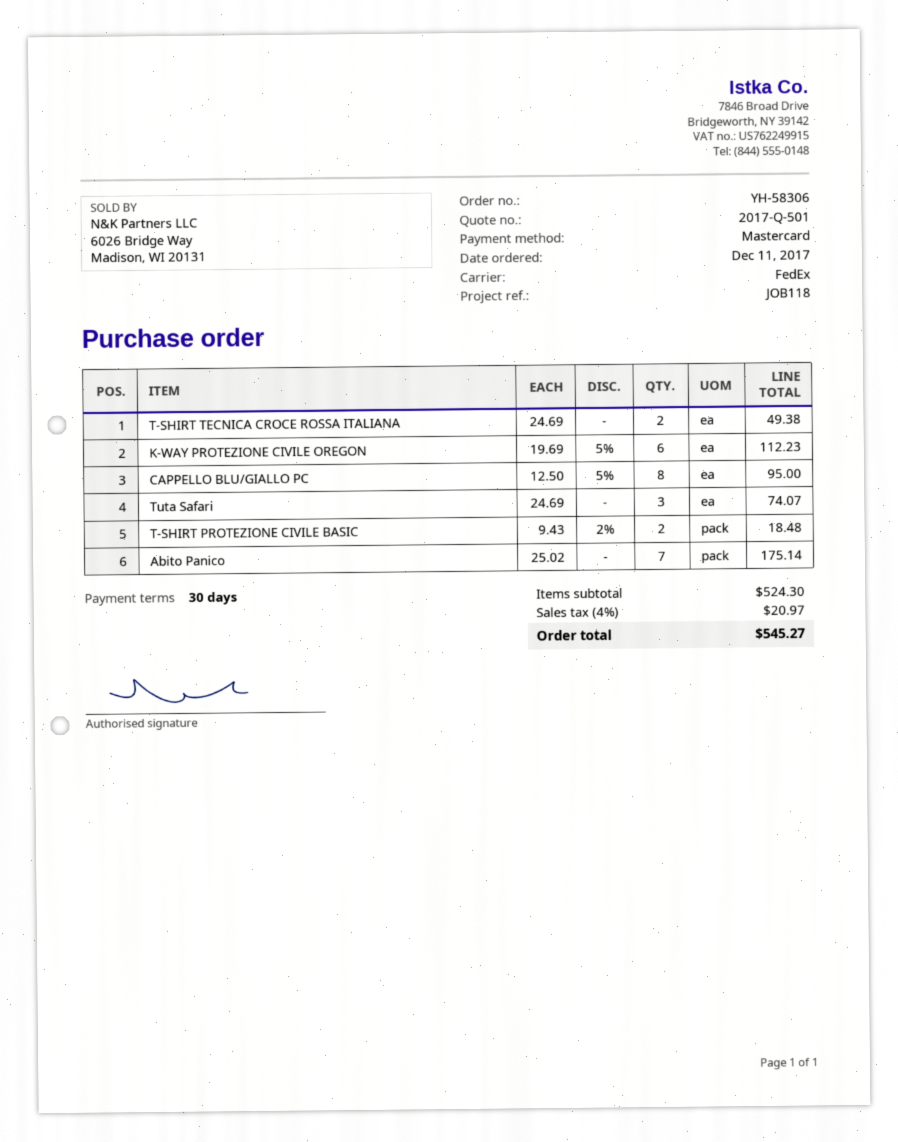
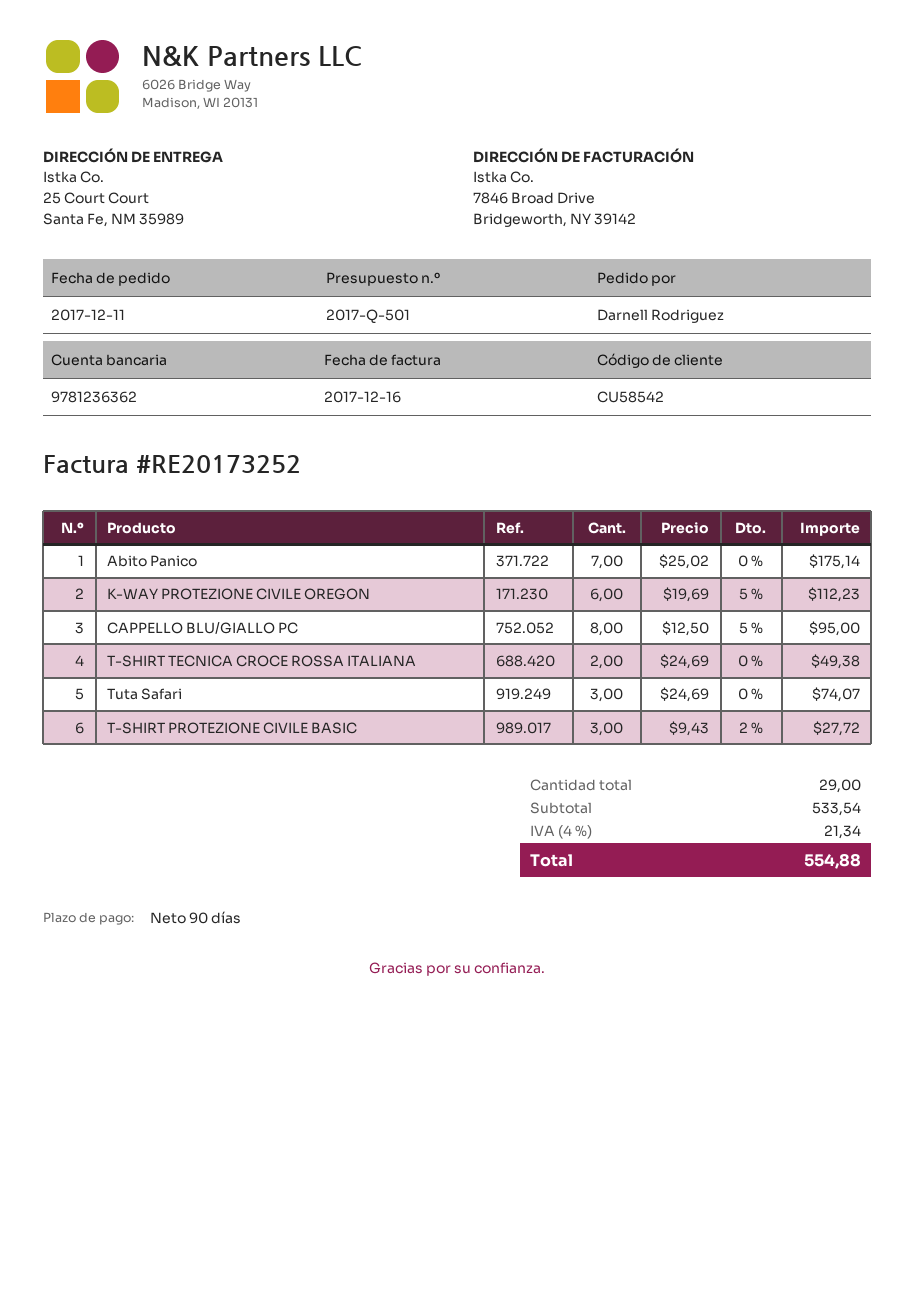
payment terms: 30 days -> 90 days
T-SHIRT PROTEZIONE CIVILE BASIC: 2 x 9.43 - 2% = 18.48 -> 3 x 9.43 - 2% = 27.72
subtotal: 524.30 -> 533.54
tax: 4% = 20.97 -> 4% = 21.34
total: 545.27 -> 554.88

